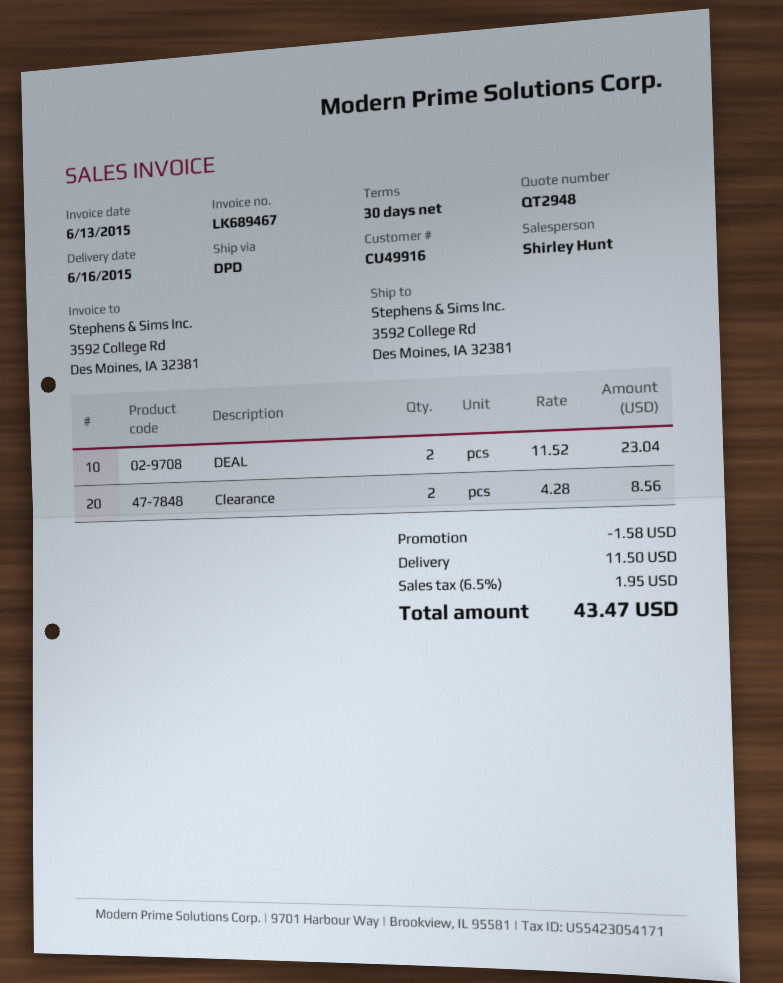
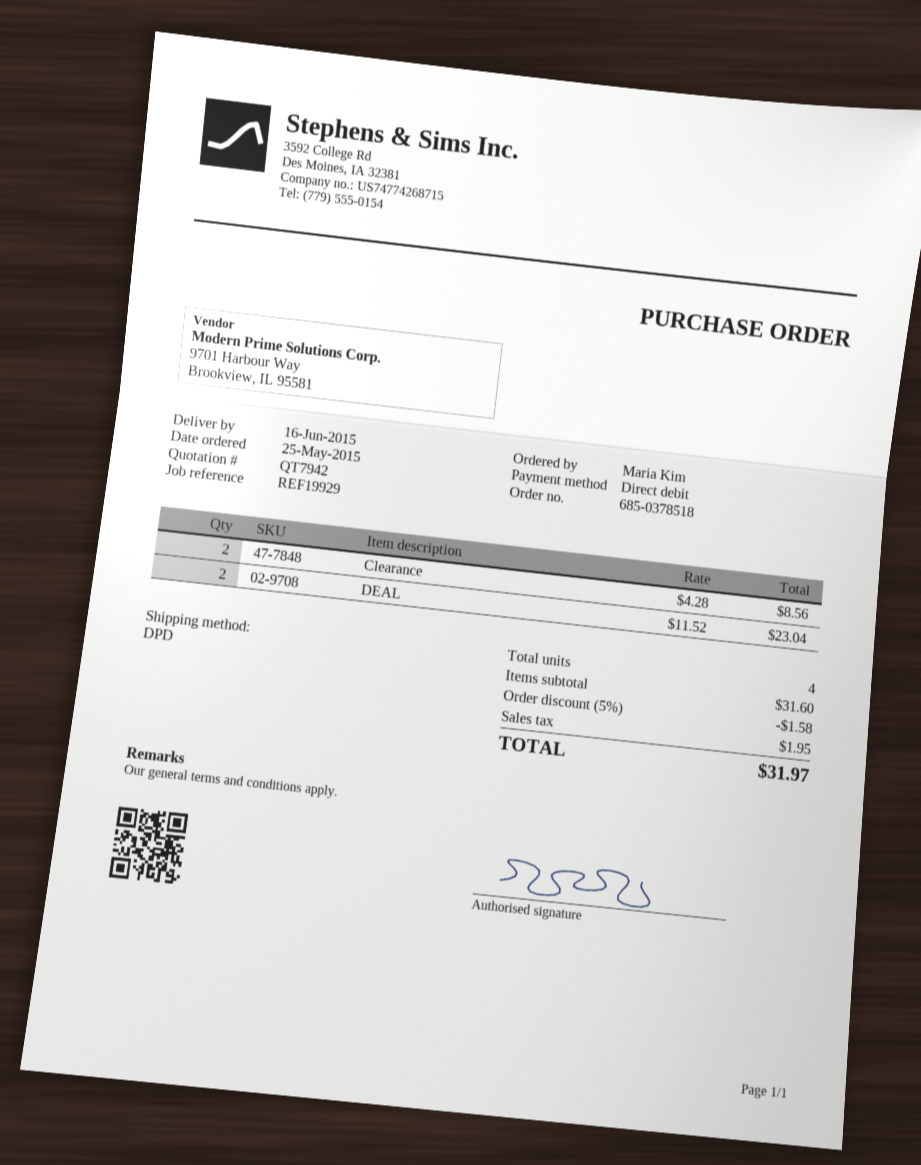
quote number: QT2948 -> QT7942
shipping: 11.50 -> none
total: 43.47 -> 31.97

